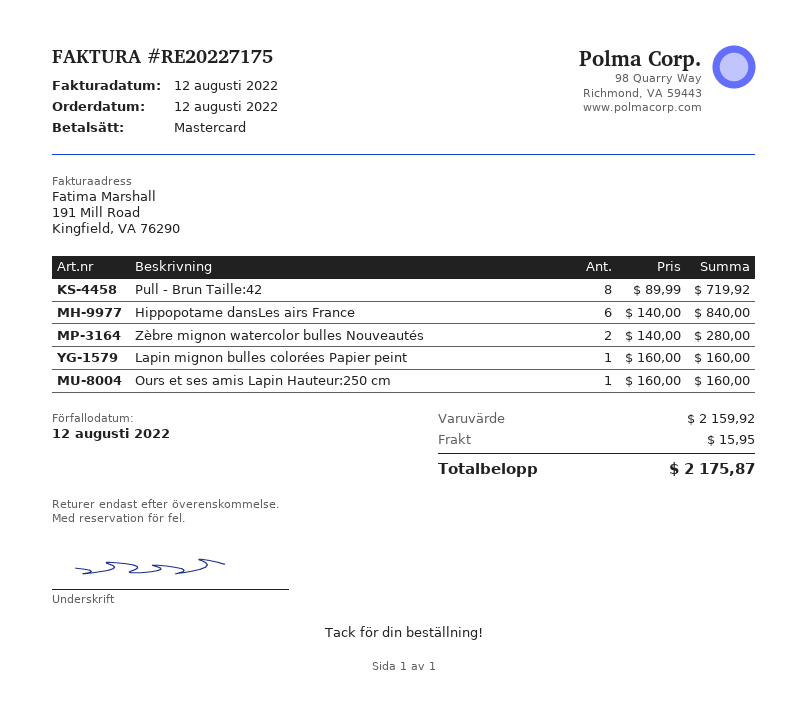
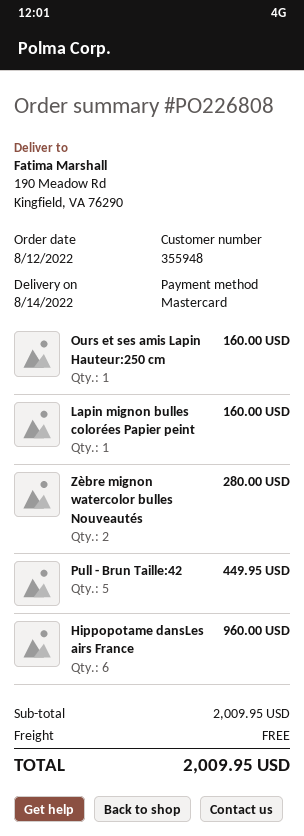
Pull - Brun Taille:42: 8 for 719.92 -> 5 for 449.95
Hippopotame dansLes airs France: 6 for 840.00 -> 6 for 960.00
subtotal: 2159.92 -> 2009.95
shipping: 15.95 -> 0.00
total: 2175.87 -> 2009.95

